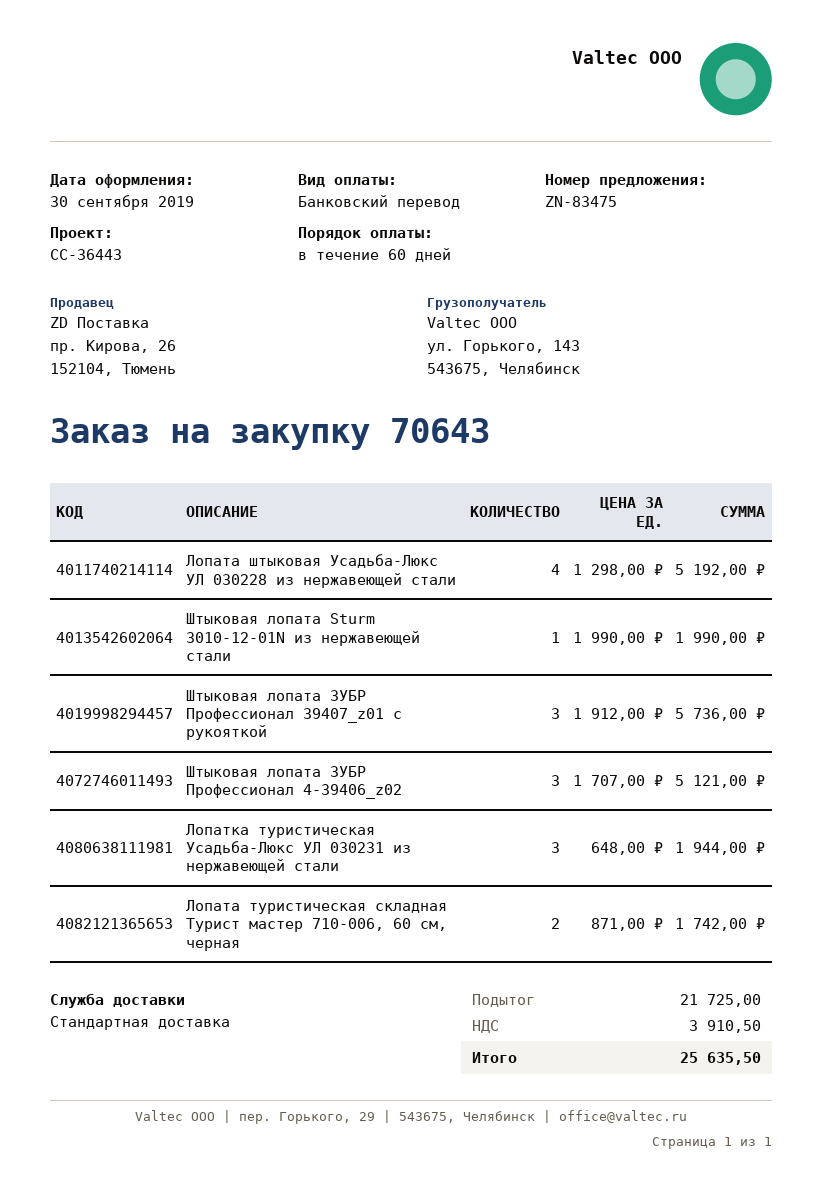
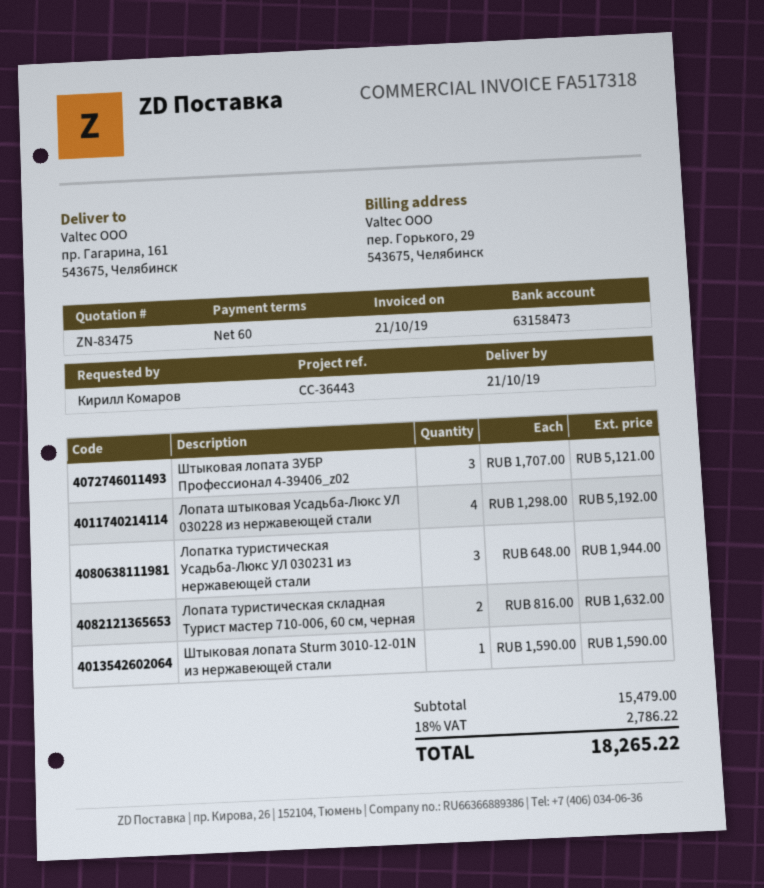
ship to: ул. Горького, 143, 543675, Челябинск -> пр. Гагарина, 161, 543675, Челябинск
Штыковая лопата Sturm 3010-12-01N из нержавеющей стали: 1 x 1990.00 = 1990.00 -> 1 x 1590.00 = 1590.00
Штыковая лопата ЗУБР Профессионал 39407_z01 с рукояткой: 3 x 1912.00 = 5736.00 -> none
Лопата туристическая складная Турист мастер 710-006, 60 см, черная: 2 x 871.00 = 1742.00 -> 2 x 816.00 = 1632.00
subtotal: 21725.00 -> 15479.00
tax: 3910.50 -> 2786.22
total: 25635.50 -> 18265.22

